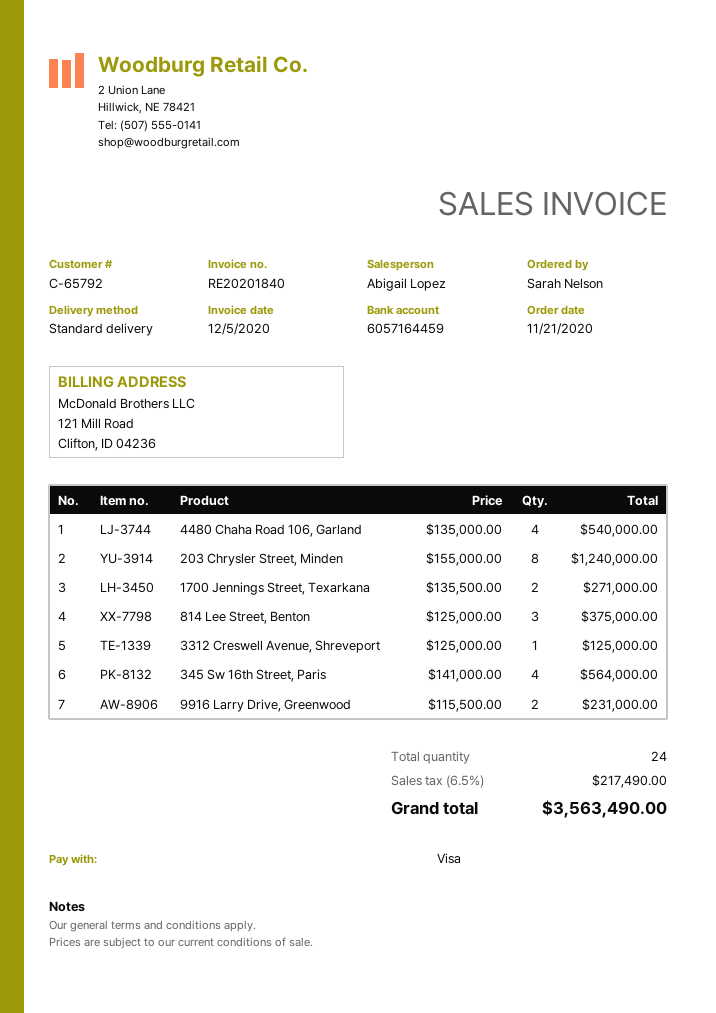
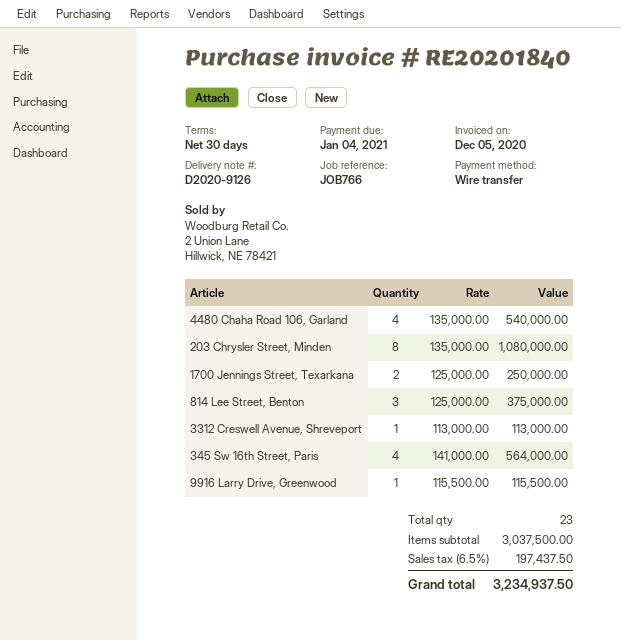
payment method: Visa -> bank transfer
203 Chrysler Street, Minden: 8 x 155000.00 = 1240000.00 -> 8 x 135000.00 = 1080000.00
1700 Jennings Street, Texarkana: 2 x 135500.00 = 271000.00 -> 2 x 125000.00 = 250000.00
3312 Creswell Avenue, Shreveport: 1 x 125000.00 = 125000.00 -> 1 x 113000.00 = 113000.00
9916 Larry Drive, Greenwood: 2 x 115500.00 = 231000.00 -> 1 x 115500.00 = 115500.00
total quantity: 24 -> 23
tax: 6.5% = 217490.00 -> 6.5% = 197437.50
total: 3563490.00 -> 3234937.50

